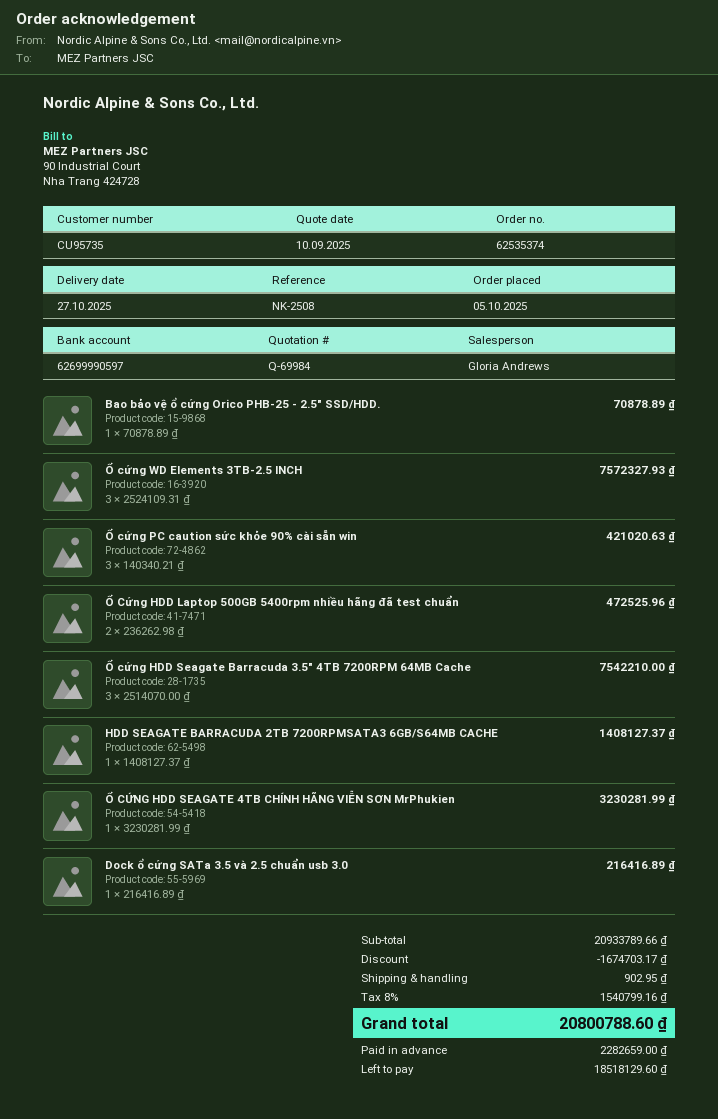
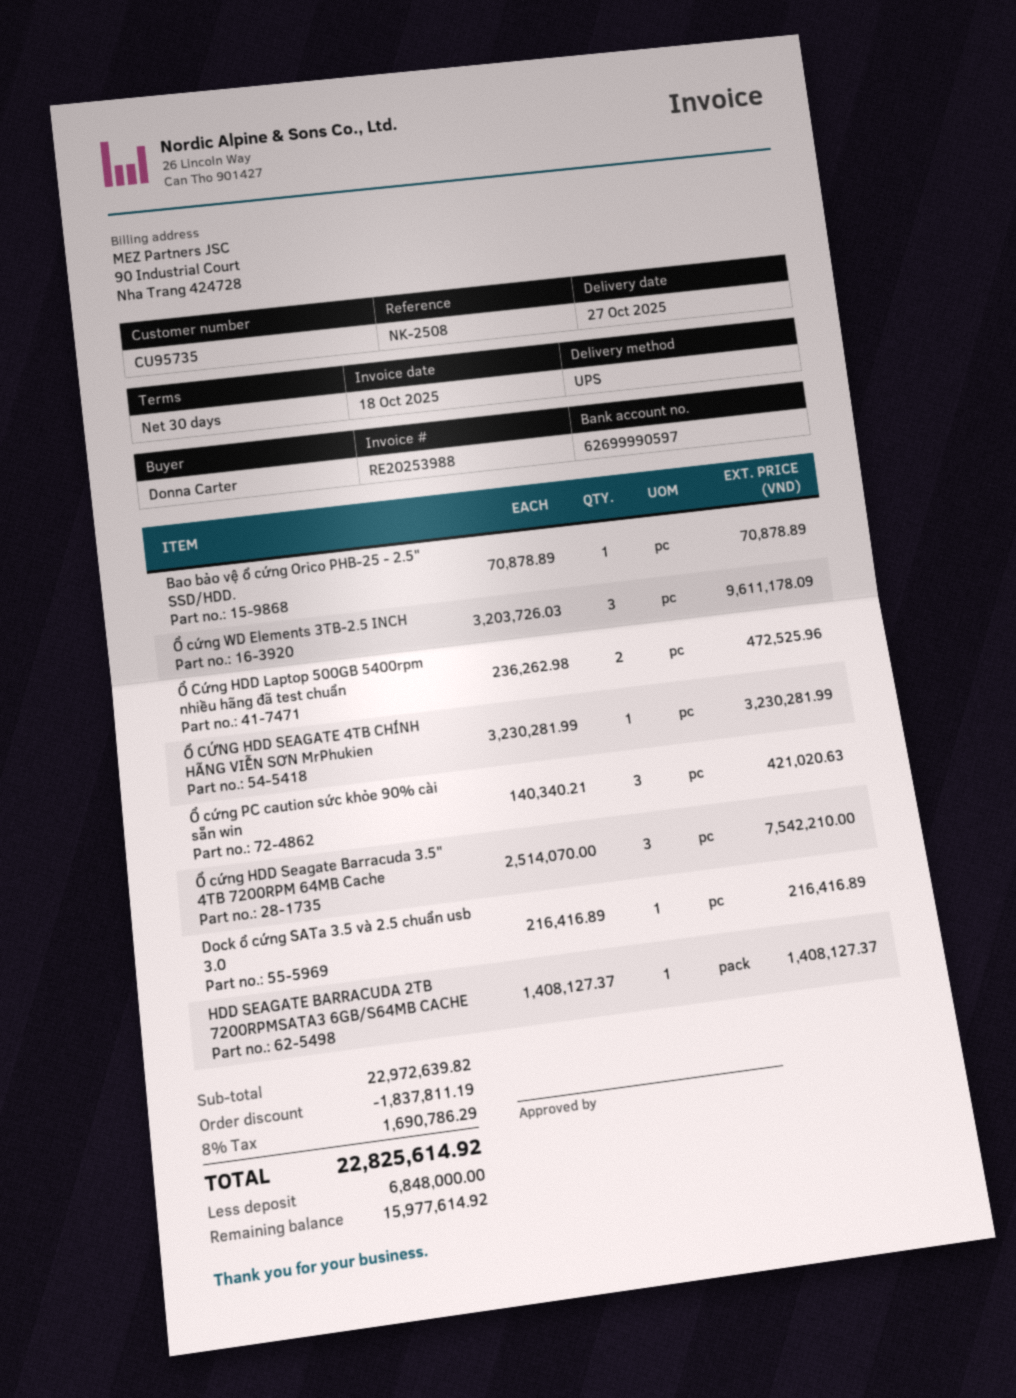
Ổ cứng WD Elements 3TB-2.5 INCH: 3 x 2524109.31 = 7572327.93 -> 3 x 3203726.03 = 9611178.09
subtotal: 20933789.66 -> 22972639.82
discount: 1674703.17 -> 1837811.19
shipping: 902.95 -> none
tax: 8% = 1540799.16 -> 8% = 1690786.29
total: 20800788.60 -> 22825614.92
deposit: 2282659.00 -> 6848000.00
balance: 18518129.60 -> 15977614.92

